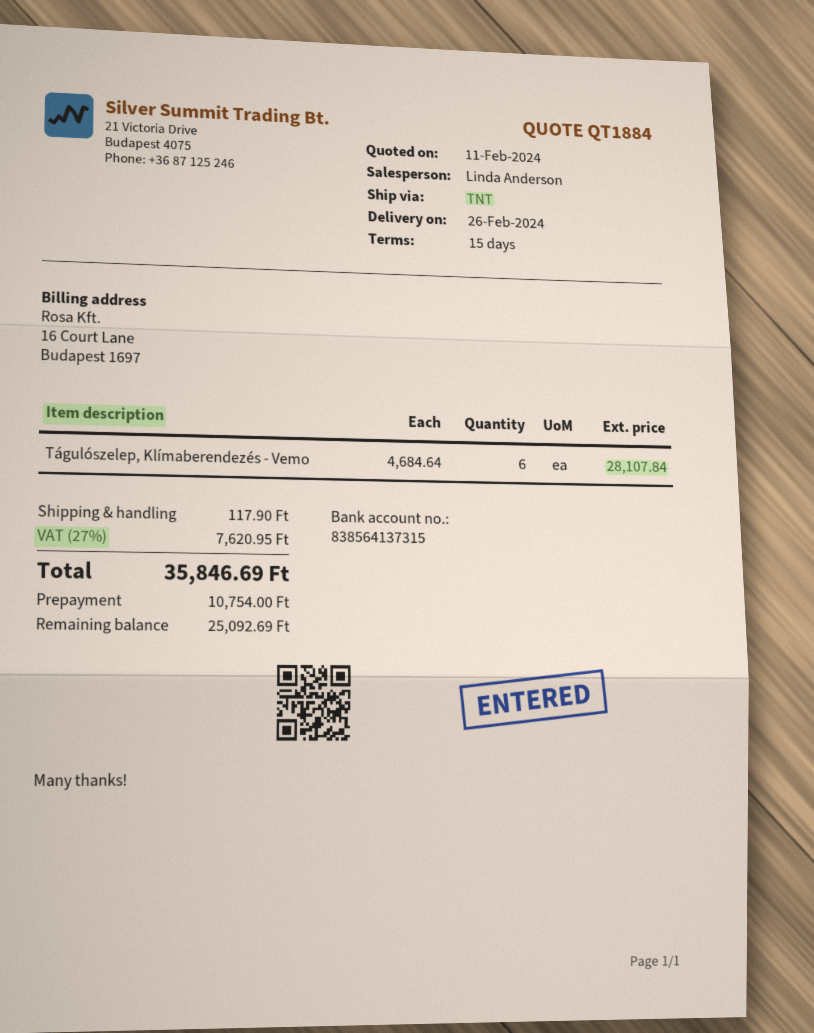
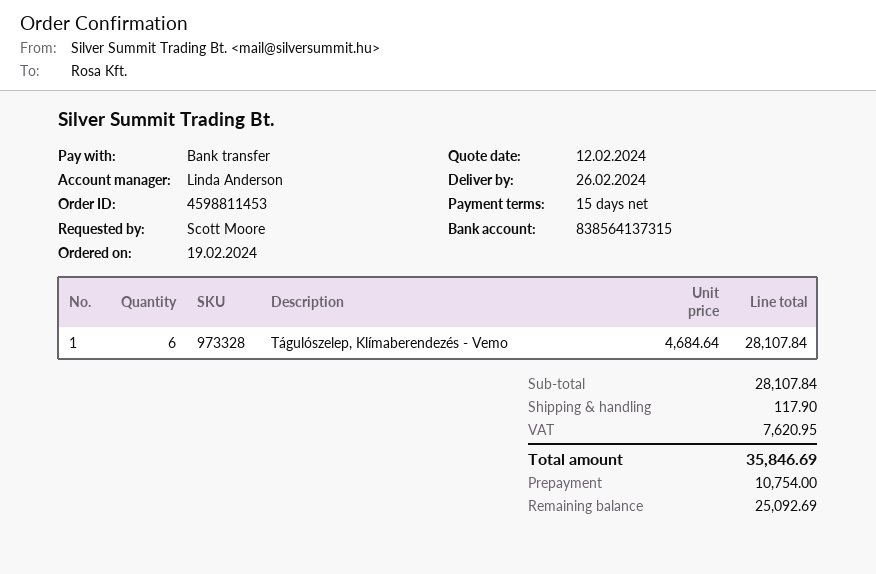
quote date: 2024-02-11 -> 2024-02-12

